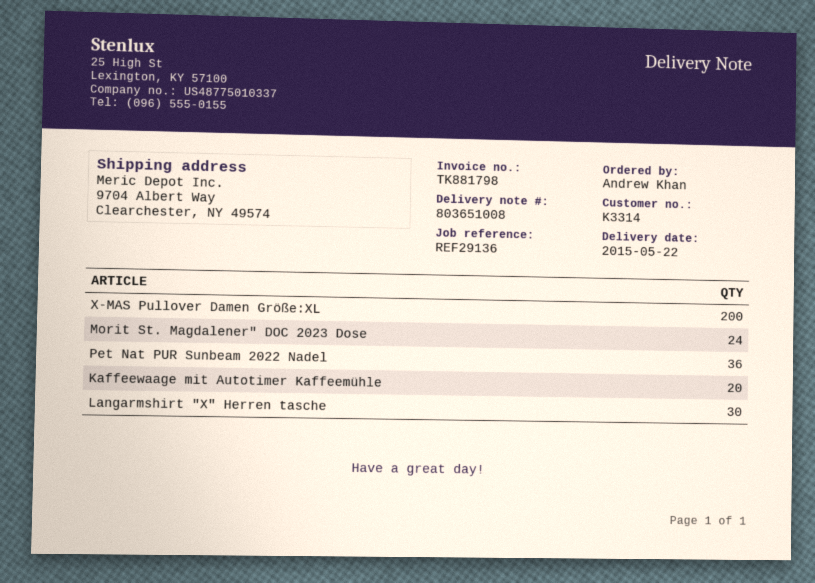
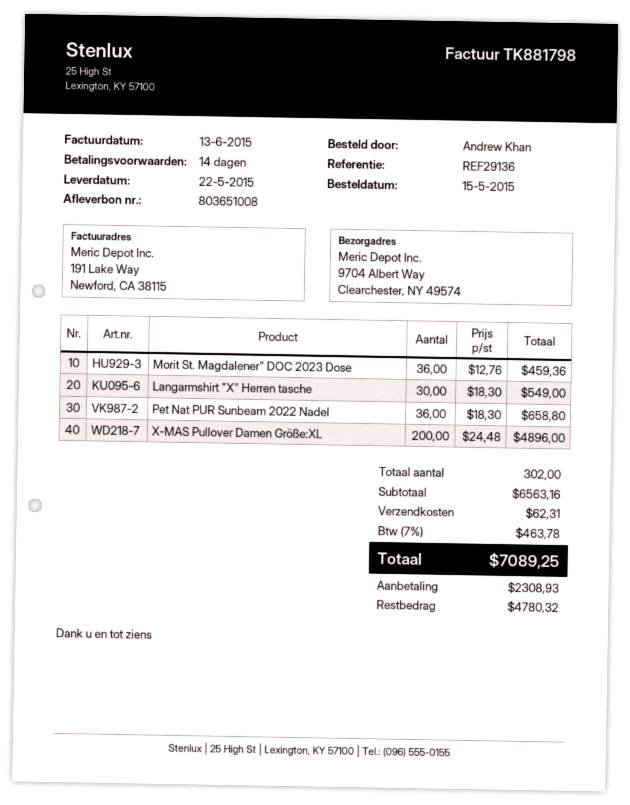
Morit St. Magdalener" DOC 2023 Dose: 24 -> 36
Kaffeewaage mit Autotimer Kaffeemühle: 20 -> none

